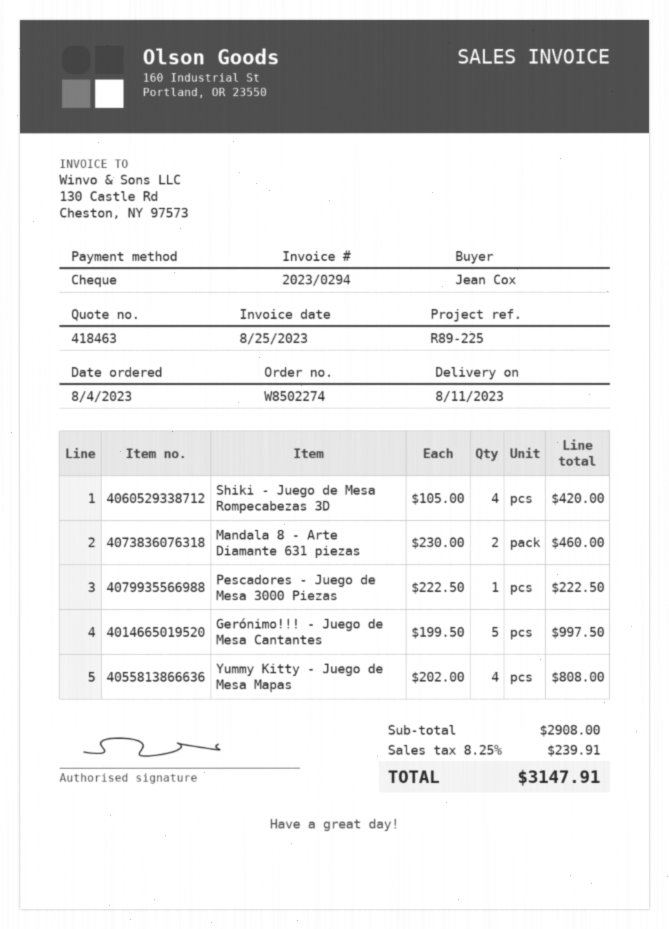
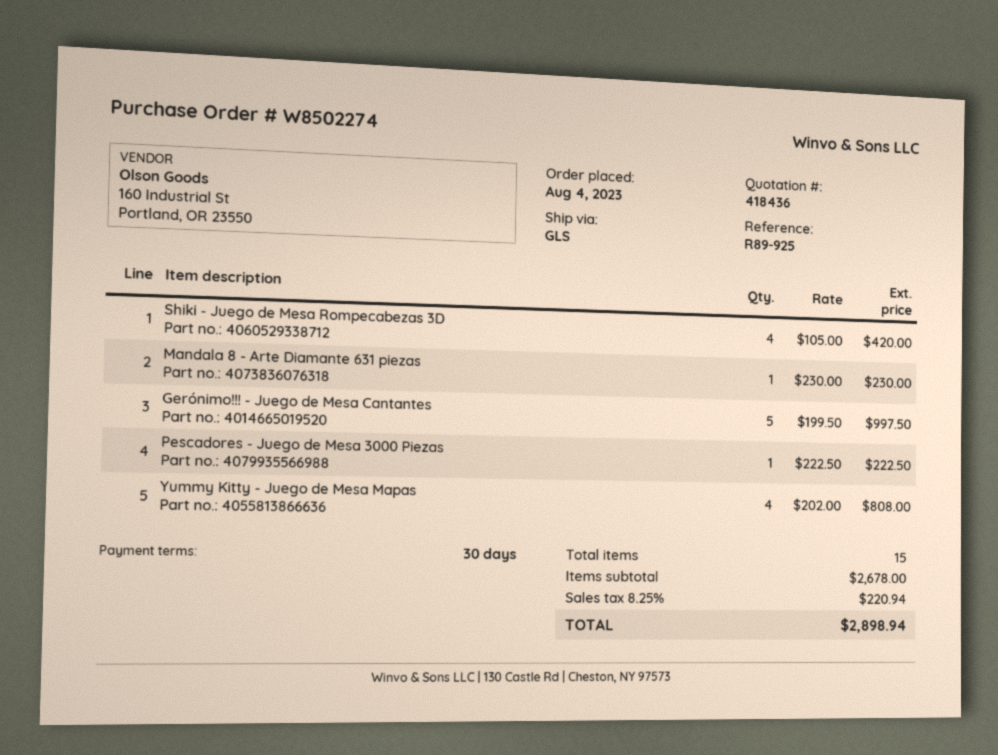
quote number: 418463 -> 418436
reference: R89-225 -> R89-925
Mandala 8 - Arte Diamante 631 piezas: 2 x 230.00 = 460.00 -> 1 x 230.00 = 230.00
subtotal: 2908.00 -> 2678.00
tax: 8.25% = 239.91 -> 8.25% = 220.94
total: 3147.91 -> 2898.94

